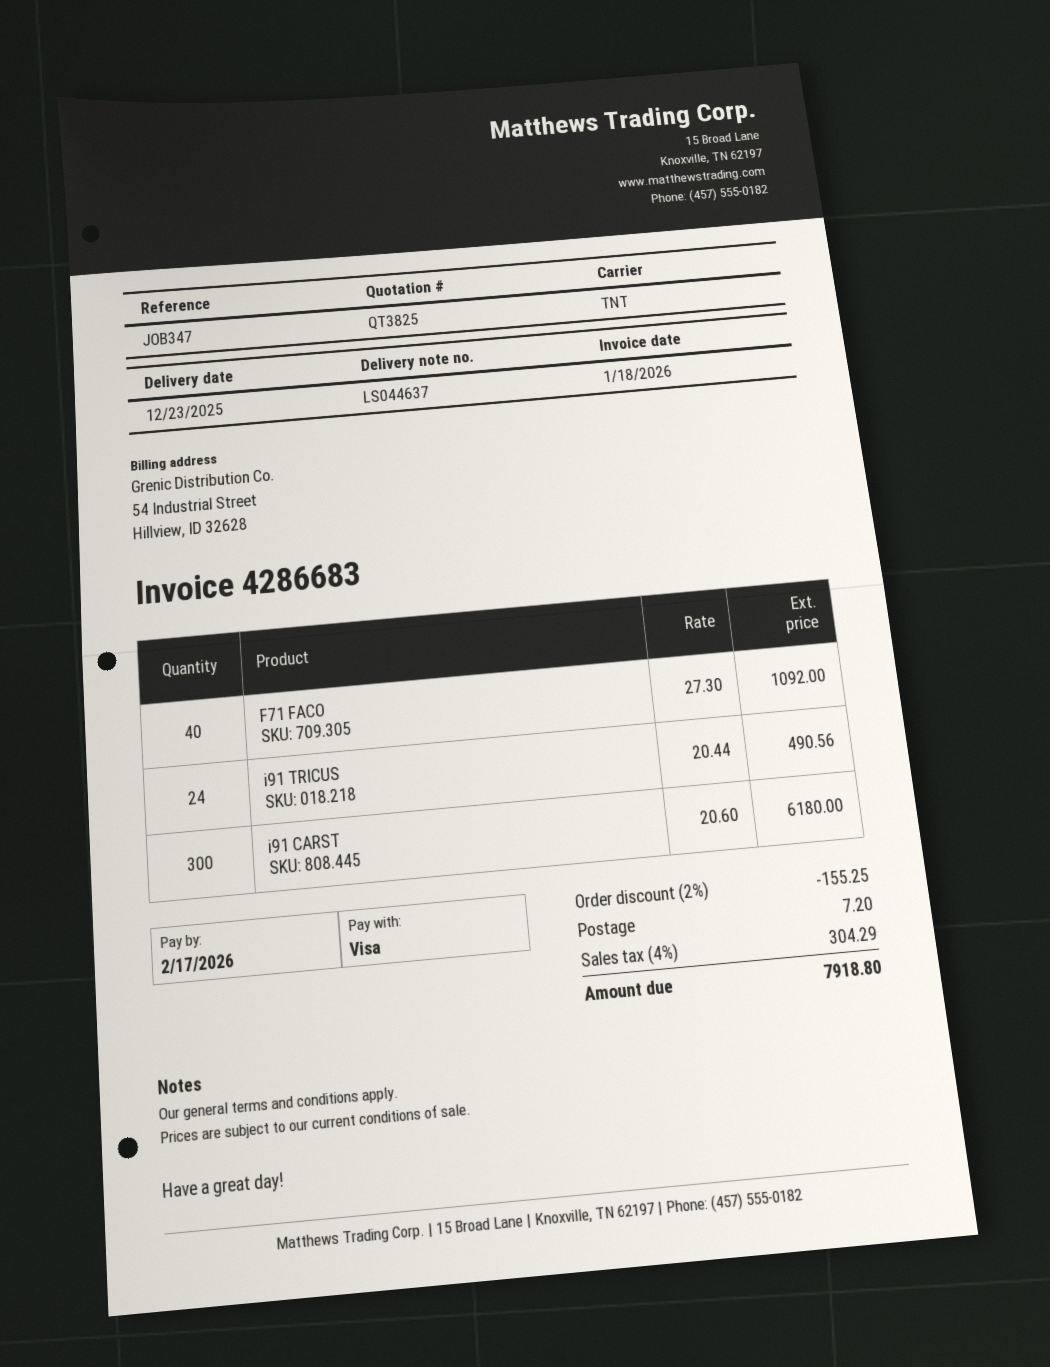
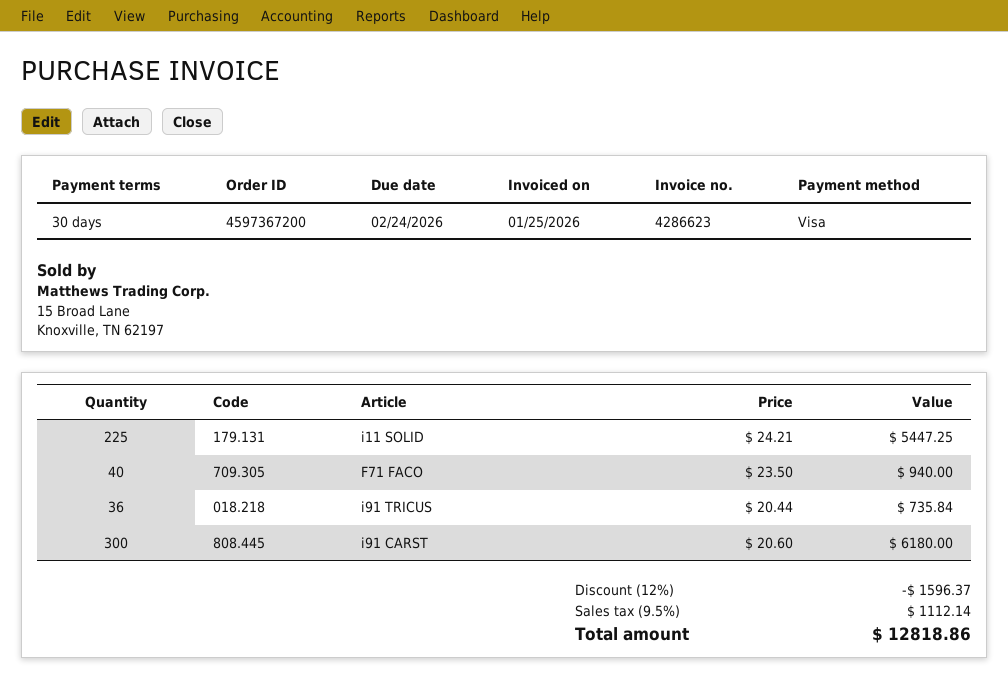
invoice number: 4286683 -> 4286623
invoice date: 2026-01-18 -> 2026-01-25
due date: 2026-02-17 -> 2026-02-24
F71 FACO: 40 x 27.30 = 1092.00 -> 40 x 23.50 = 940.00
i91 TRICUS: 24 x 20.44 = 490.56 -> 36 x 20.44 = 735.84
i11 SOLID: none -> 225 x 24.21 = 5447.25
discount: 2% = 155.25 -> 12% = 1596.37
shipping: 7.20 -> none
tax: 4% = 304.29 -> 9.5% = 1112.14
total: 7918.80 -> 12818.86

